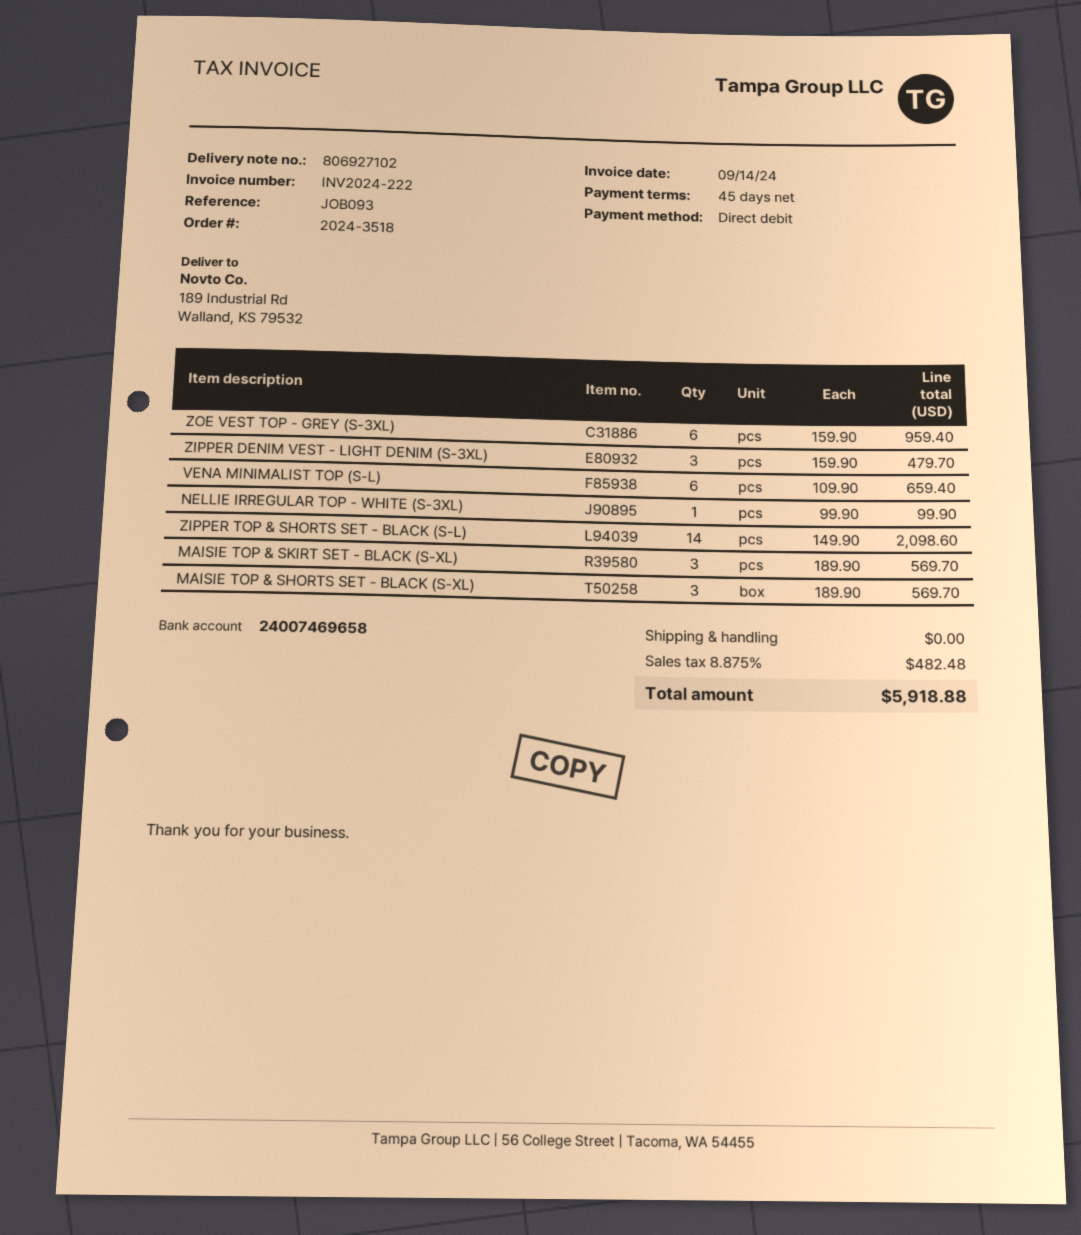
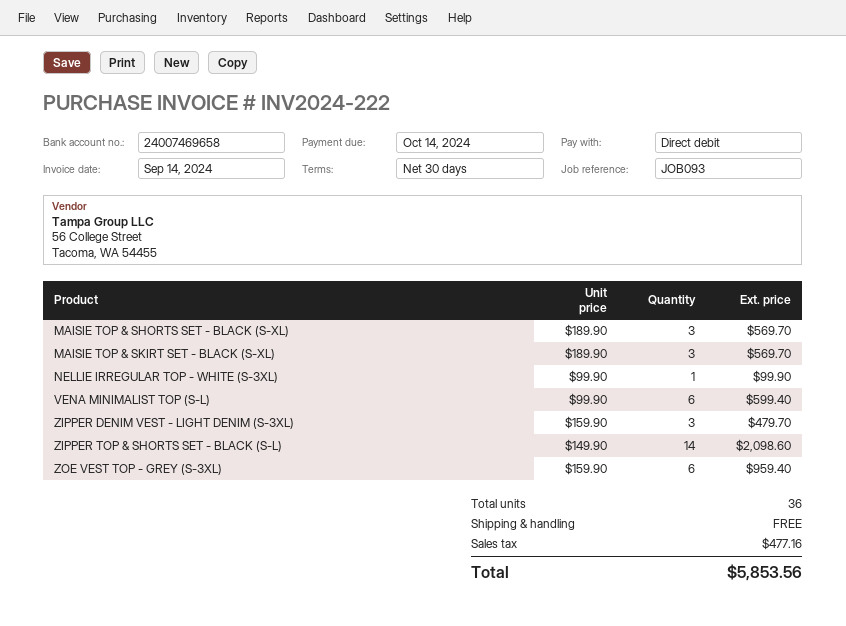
payment terms: 45 days -> 30 days
VENA MINIMALIST TOP (S-L): 6 x 109.90 = 659.40 -> 6 x 99.90 = 599.40
tax: 482.48 -> 477.16
total: 5918.88 -> 5853.56

